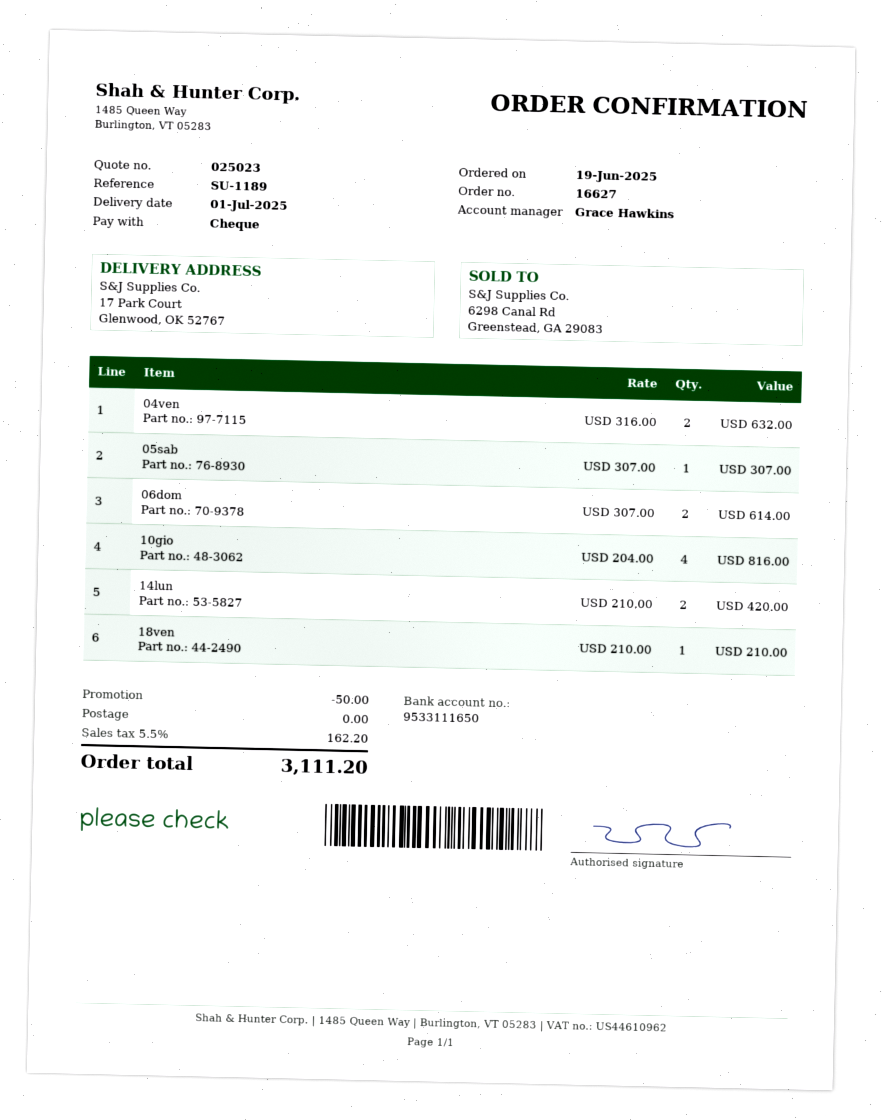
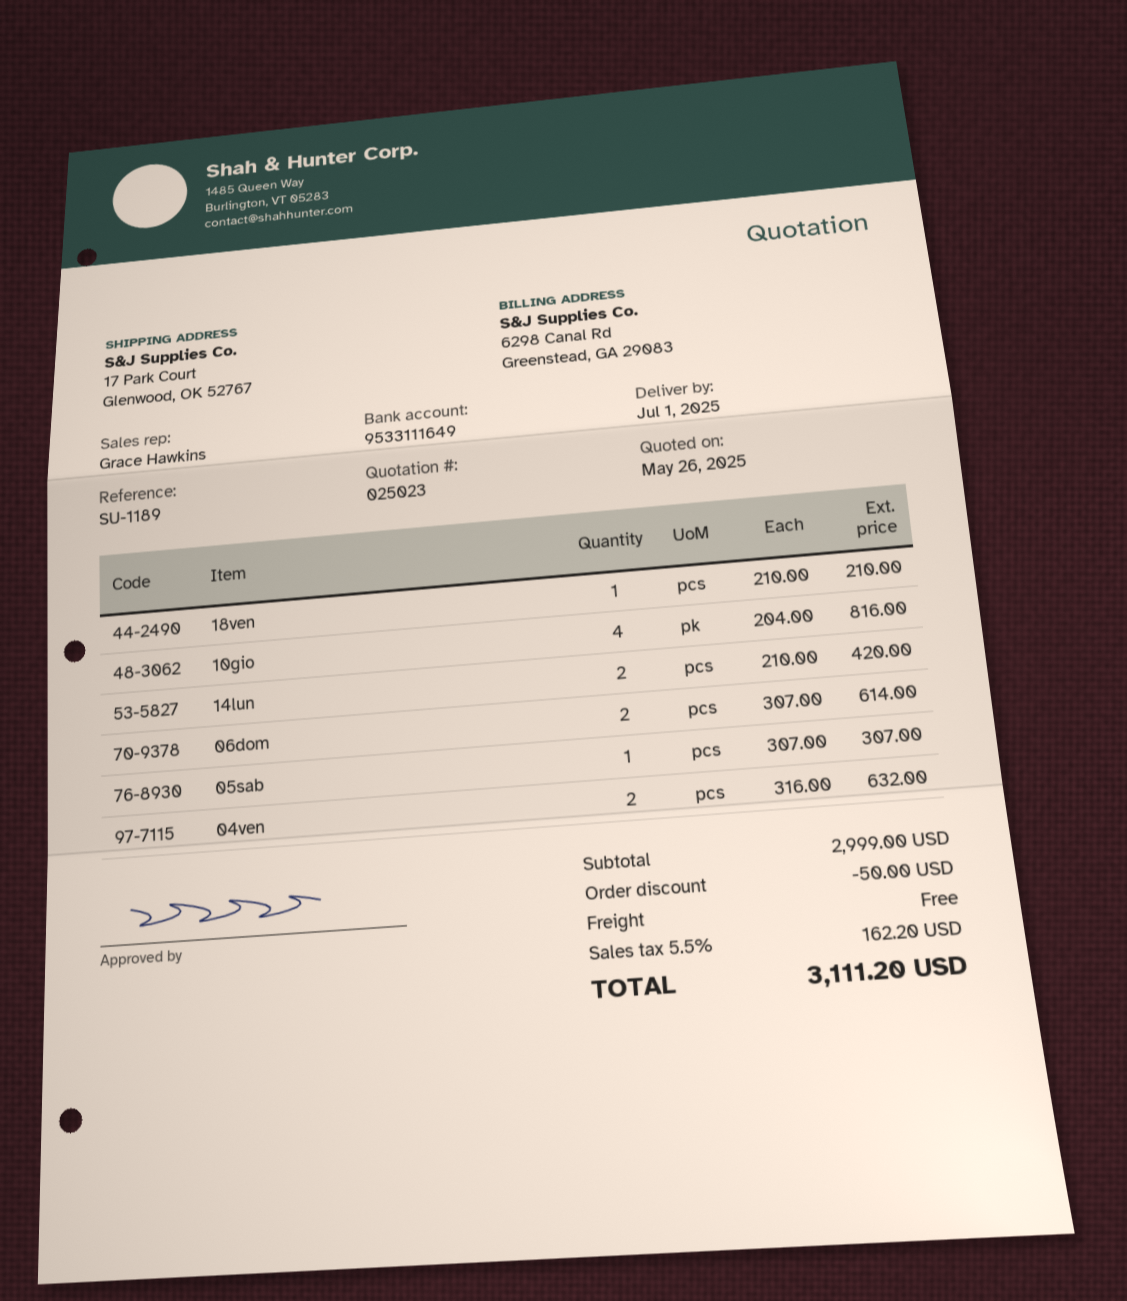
bank account: 9533111650 -> 9533111649

